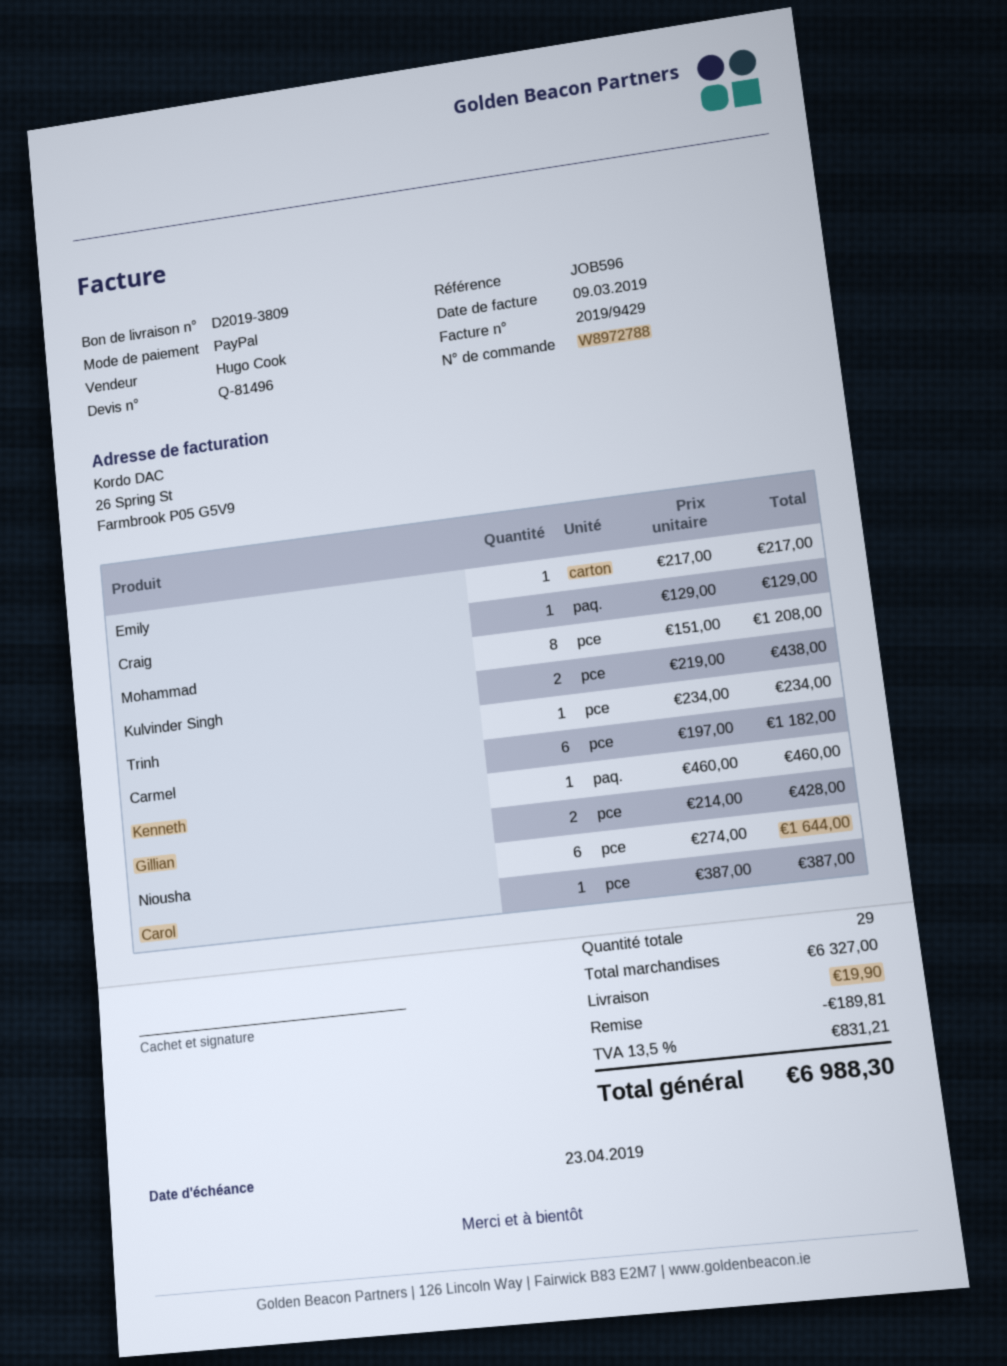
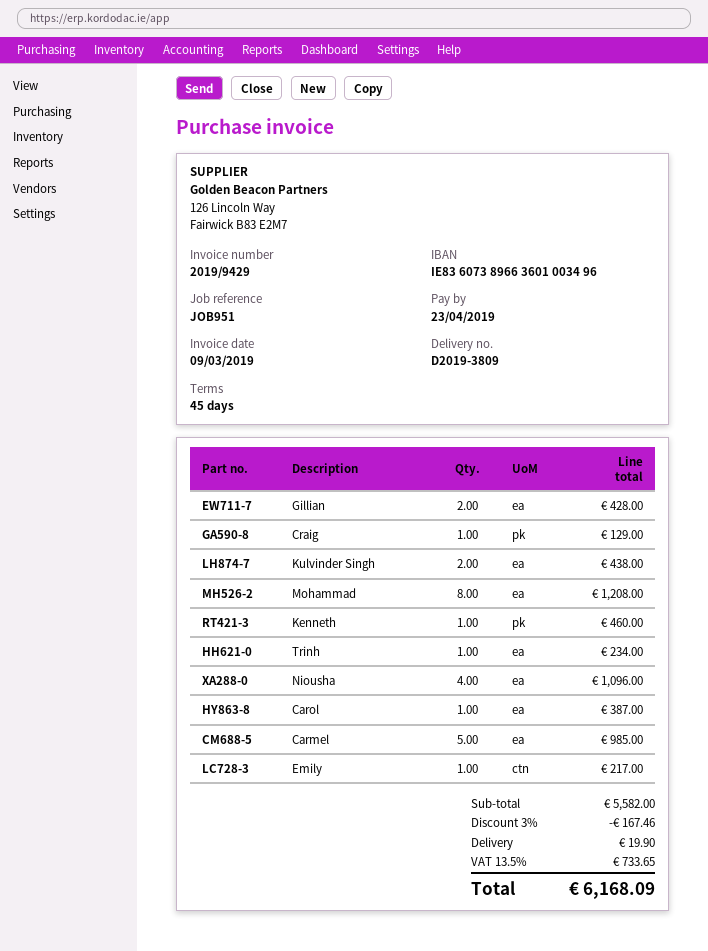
reference: JOB596 -> JOB951
Carmel: 6 for 1182.00 -> 5 for 985.00
Niousha: 6 for 1644.00 -> 4 for 1096.00
subtotal: 6327.00 -> 5582.00
discount: 189.81 -> 167.46
tax: 13.5% = 831.21 -> 13.5% = 733.65
total: 6988.30 -> 6168.09

